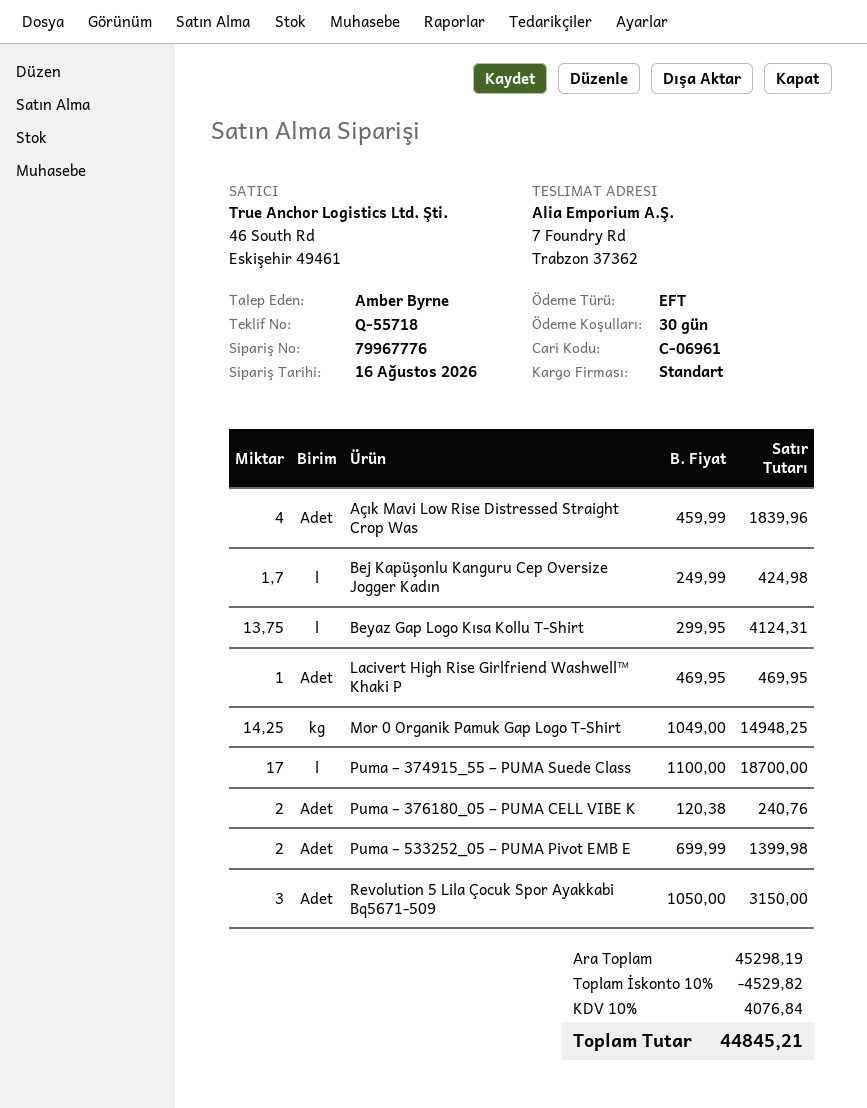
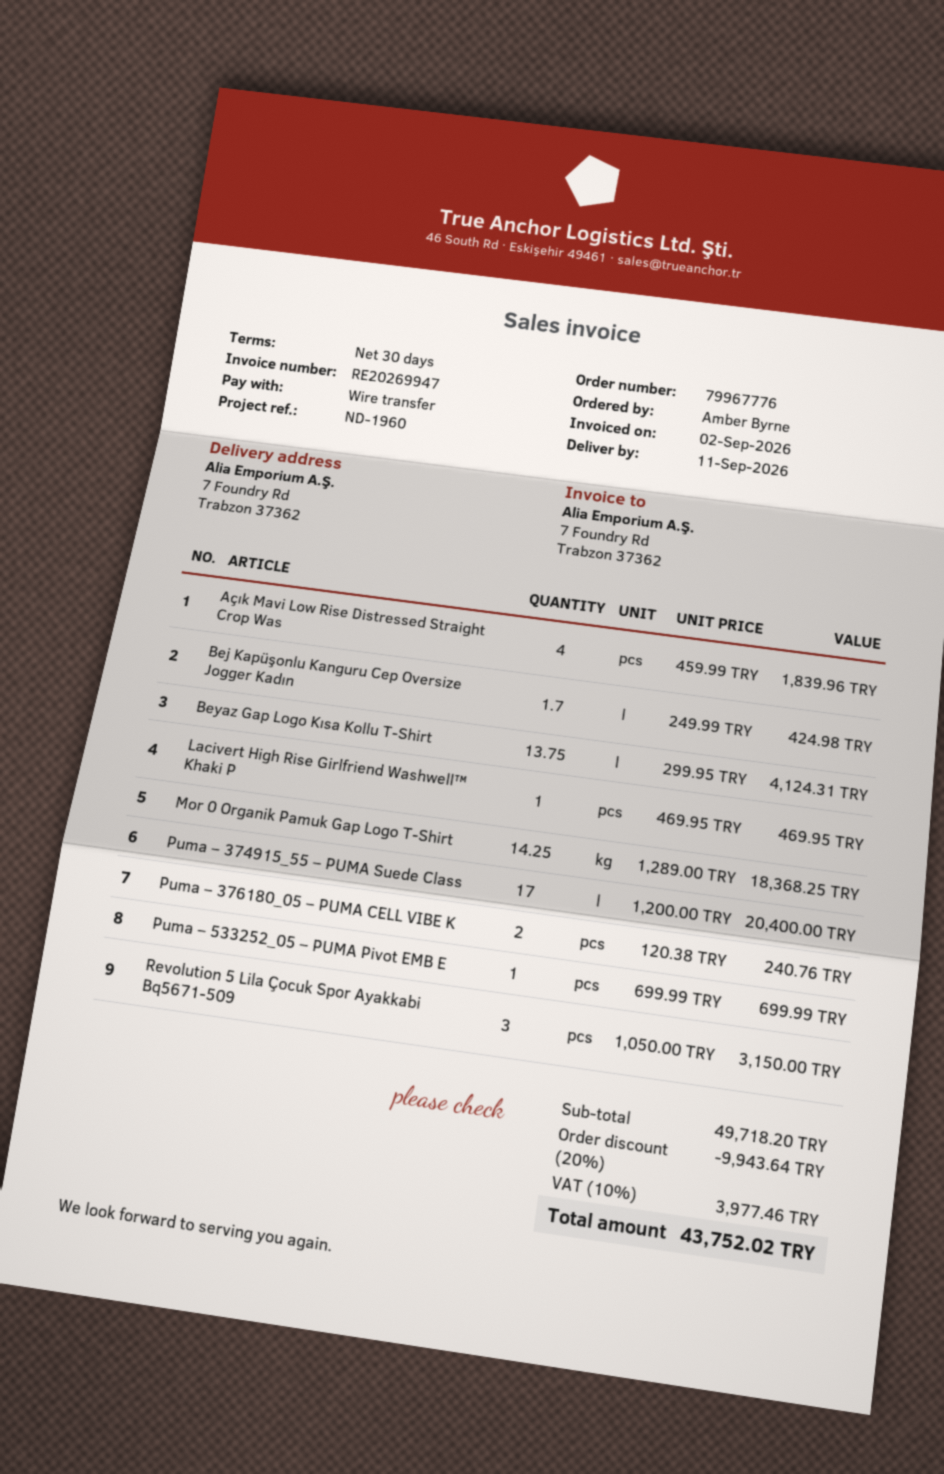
Mor 0 Organik Pamuk Gap Logo T-Shirt: 14.25 x 1049.00 = 14948.25 -> 14.25 x 1289.00 = 18368.25
Puma – 374915_55 – PUMA Suede Class: 17 x 1100.00 = 18700.00 -> 17 x 1200.00 = 20400.00
Puma – 533252_05 – PUMA Pivot EMB E: 2 x 699.99 = 1399.98 -> 1 x 699.99 = 699.99
subtotal: 45298.19 -> 49718.20
discount: 10% = 4529.82 -> 20% = 9943.64
tax: 10% = 4076.84 -> 10% = 3977.46
total: 44845.21 -> 43752.02

